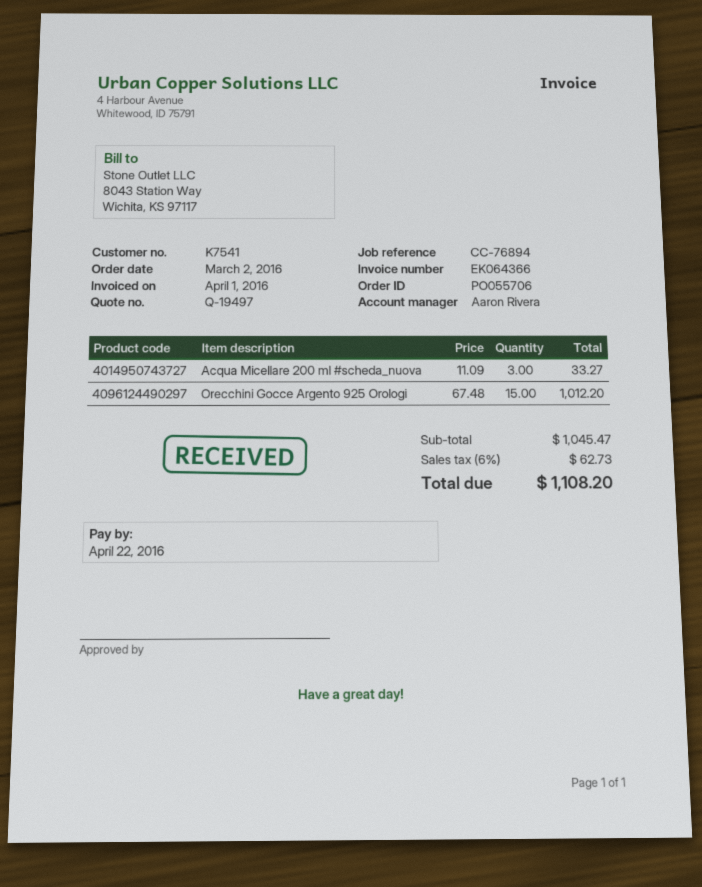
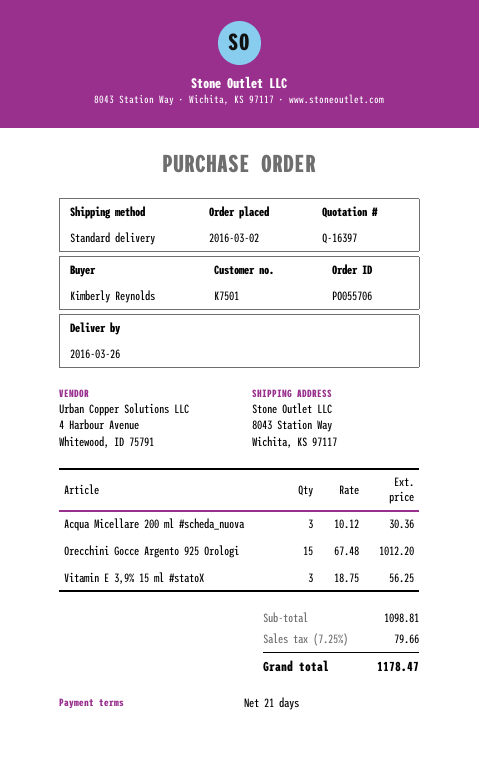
quote number: Q-19497 -> Q-16397
customer number: K7541 -> K7501
Acqua Micellare 200 ml #scheda_nuova: 3 x 11.09 = 33.27 -> 3 x 10.12 = 30.36
Vitamin E 3,9% 15 ml #statoX: none -> 3 x 18.75 = 56.25
subtotal: 1045.47 -> 1098.81
tax: 6% = 62.73 -> 7.25% = 79.66
total: 1108.20 -> 1178.47

